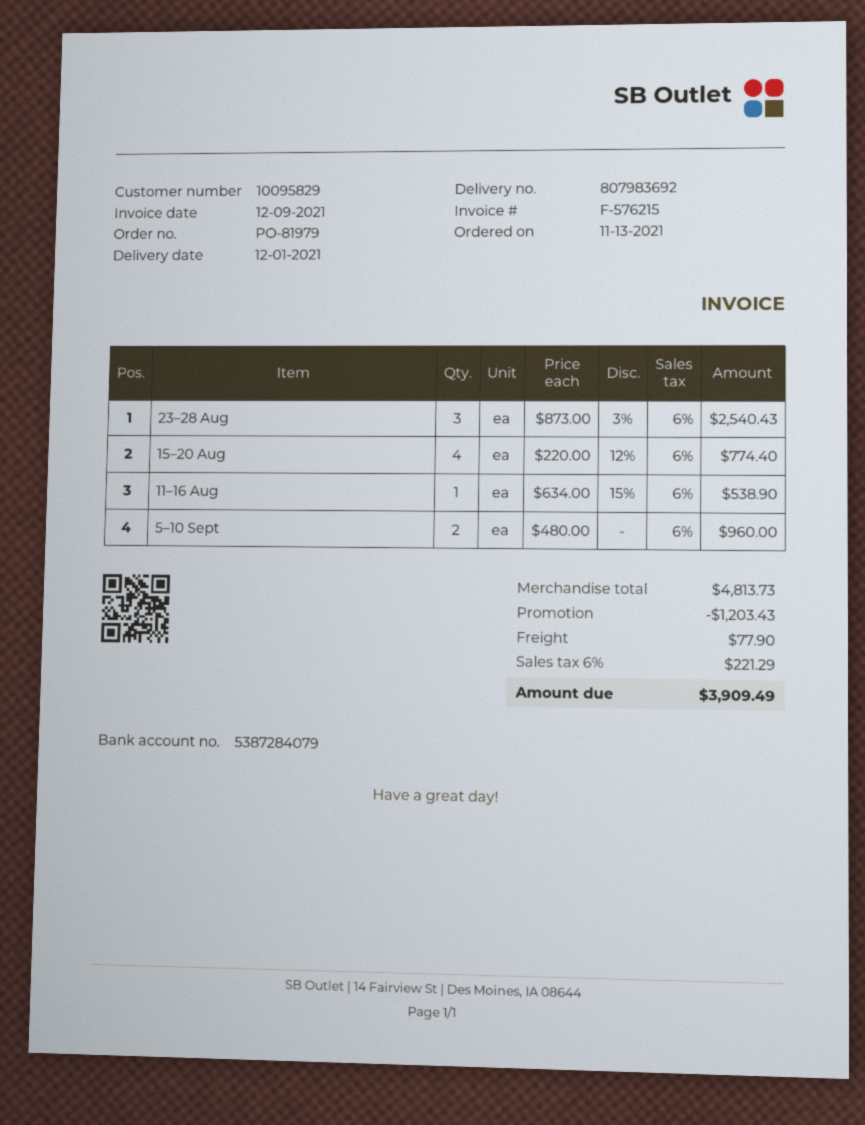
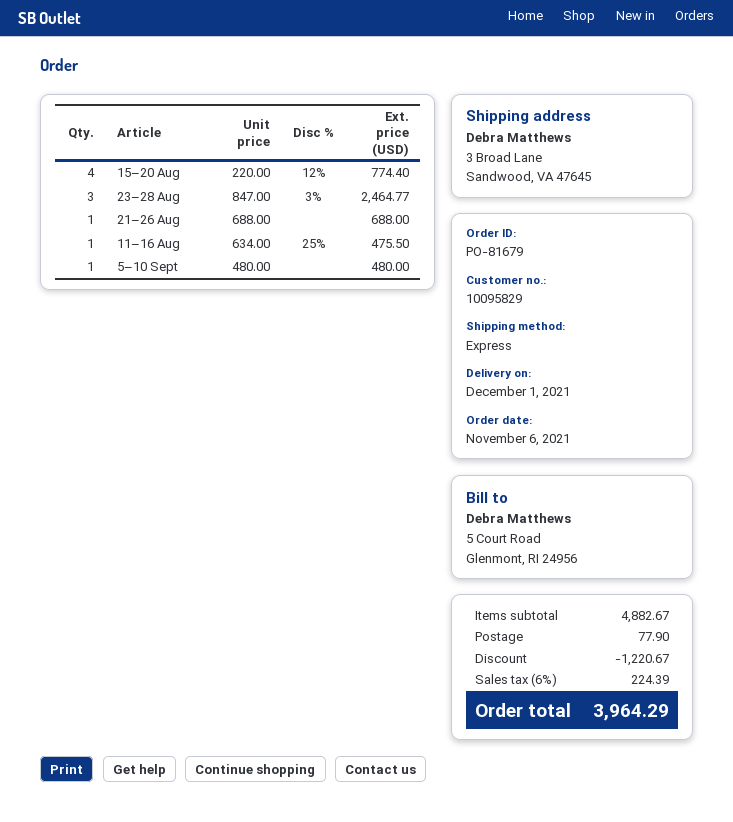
order number: PO-81979 -> PO-81679
order date: 2021-11-13 -> 2021-11-06
23–28 Aug: 3 x 873.00 - 3% = 2540.43 -> 3 x 847.00 - 3% = 2464.77
11–16 Aug: 1 x 634.00 - 15% = 538.90 -> 1 x 634.00 - 25% = 475.50
5–10 Sept: 2 x 480.00 = 960.00 -> 1 x 480.00 = 480.00
21–26 Aug: none -> 1 x 688.00 = 688.00
subtotal: 4813.73 -> 4882.67
discount: 1203.43 -> 1220.67
tax: 6% = 221.29 -> 6% = 224.39
total: 3909.49 -> 3964.29

